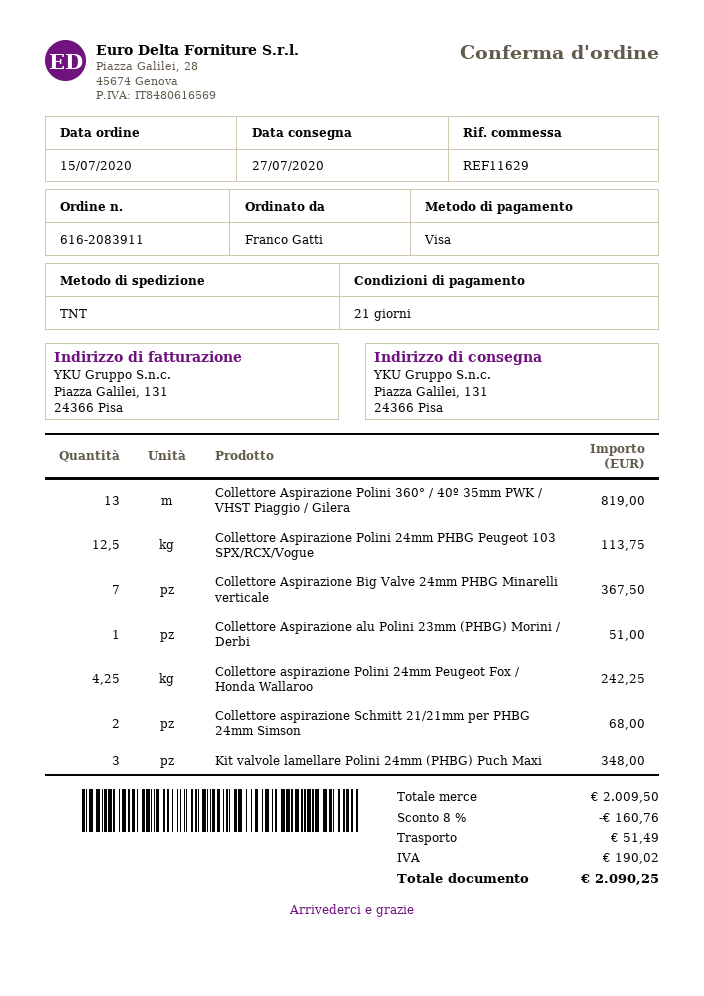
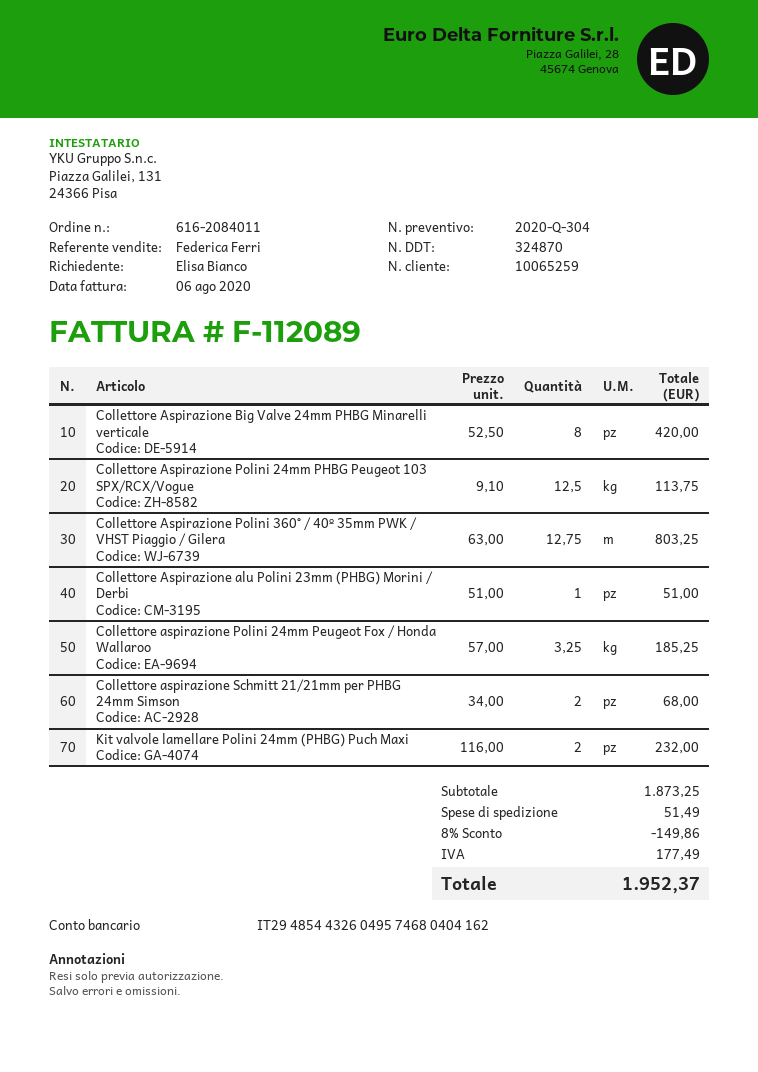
order number: 616-2083911 -> 616-2084011
ordered by: Franco Gatti -> Elisa Bianco
Collettore Aspirazione Polini 360° / 40º 35mm PWK / VHST Piaggio / Gilera: 13 for 819.00 -> 12.75 for 803.25
Collettore Aspirazione Big Valve 24mm PHBG Minarelli verticale: 7 for 367.50 -> 8 for 420.00
Collettore aspirazione Polini 24mm Peugeot Fox / Honda Wallaroo: 4.25 for 242.25 -> 3.25 for 185.25
Kit valvole lamellare Polini 24mm (PHBG) Puch Maxi: 3 for 348.00 -> 2 for 232.00
subtotal: 2009.50 -> 1873.25
discount: 8% = 160.76 -> 8% = 149.86
tax: 190.02 -> 177.49
total: 2090.25 -> 1952.37

